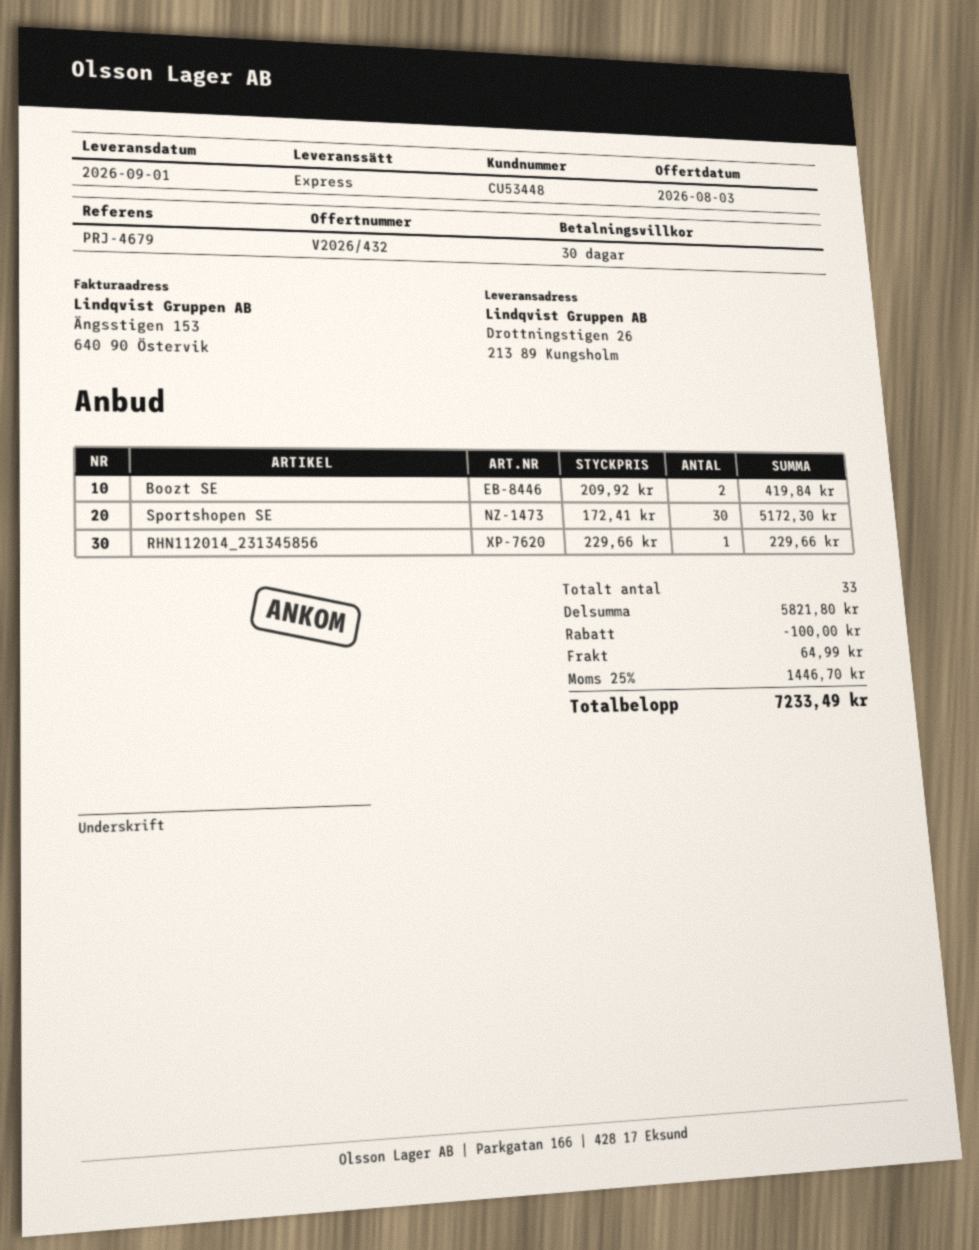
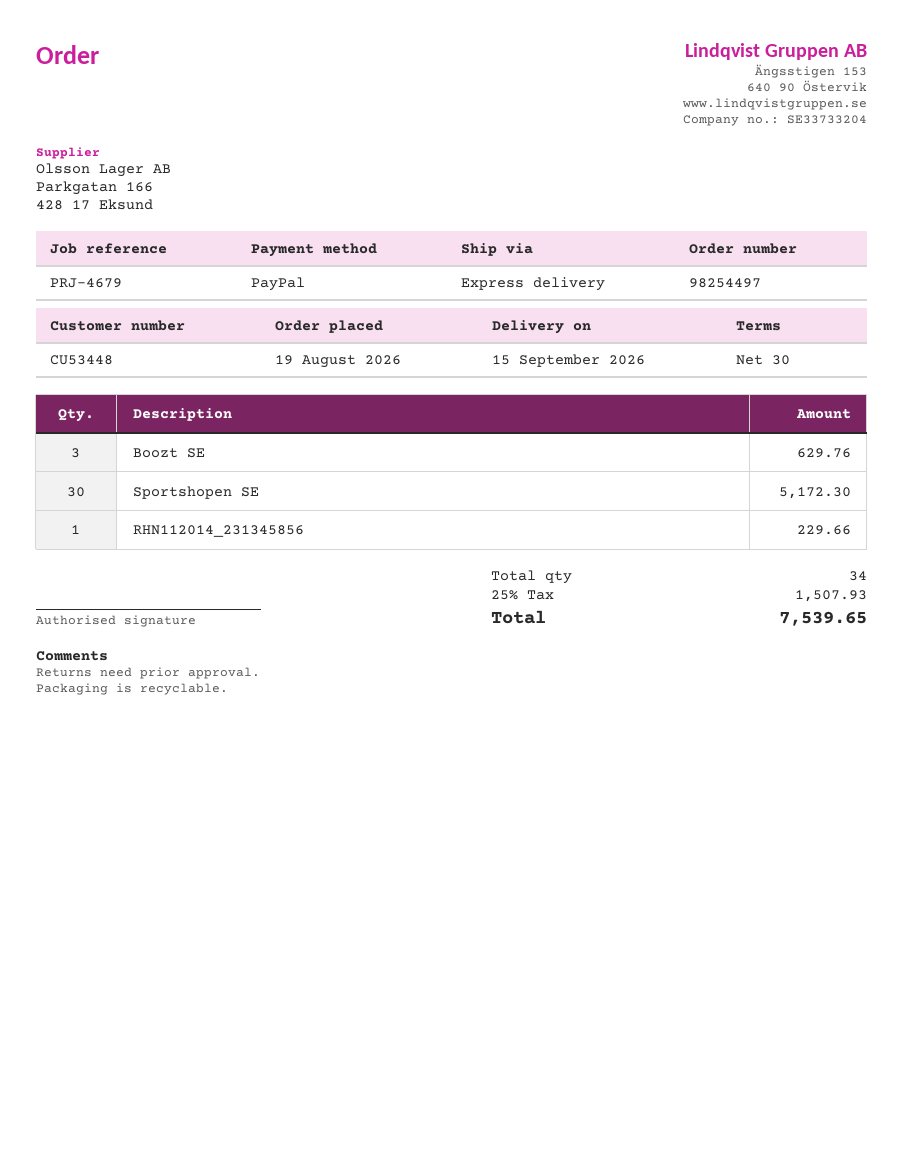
delivery date: 2026-09-01 -> 2026-09-15
Boozt SE: 2 for 419.84 -> 3 for 629.76
total quantity: 33 -> 34
discount: 100.00 -> none
shipping: 64.99 -> none
tax: 25% = 1446.70 -> 25% = 1507.93
total: 7233.49 -> 7539.65

